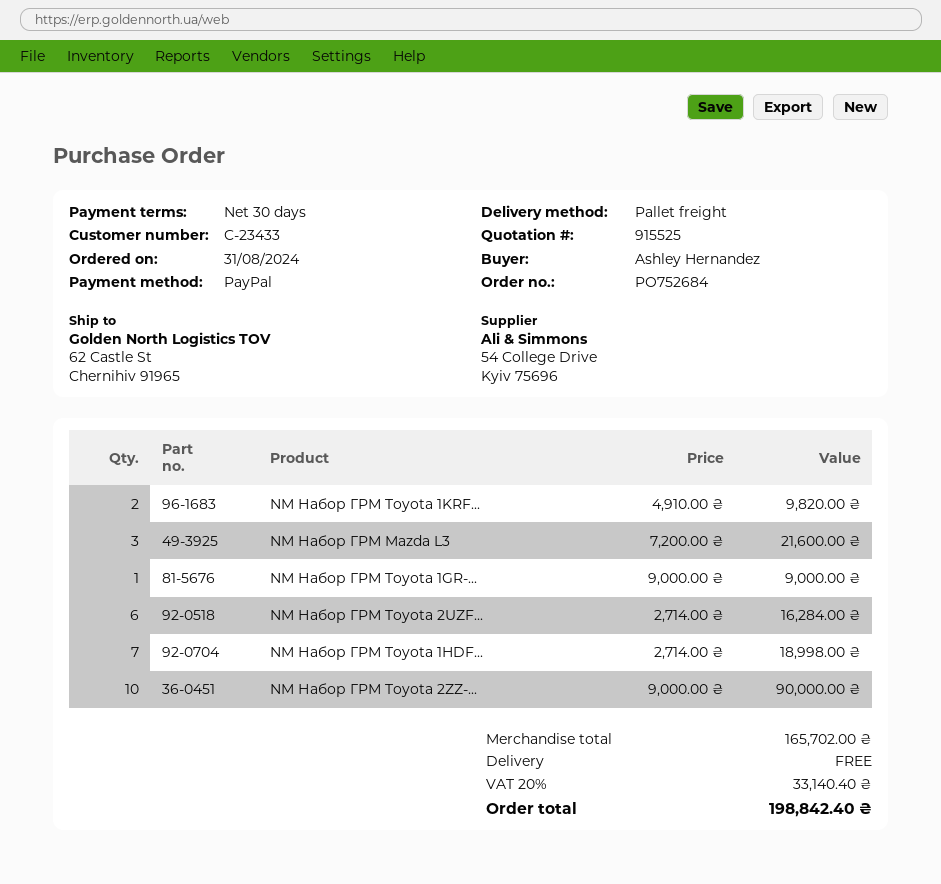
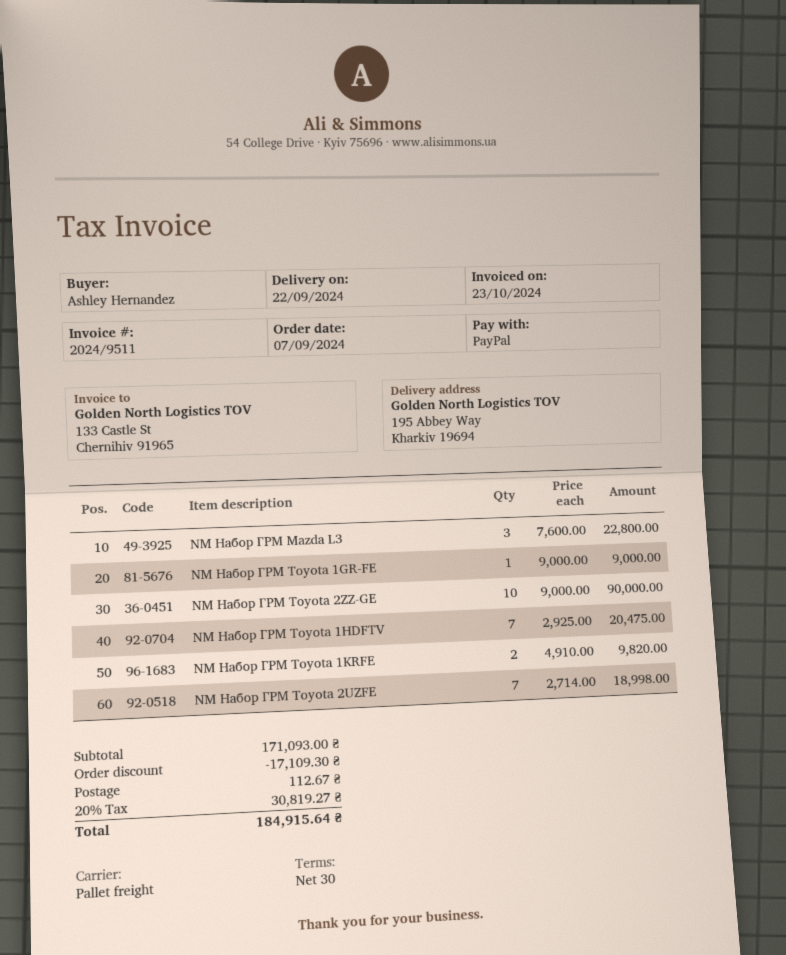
order date: 2024-08-31 -> 2024-09-07
ship to: 62 Castle St, Chernihiv 91965 -> 195 Abbey Way, Kharkiv 19694
NM Набор ГРМ Mazda L3: 3 x 7200.00 = 21600.00 -> 3 x 7600.00 = 22800.00
NM Набор ГРМ Toyota 2UZF...: 6 x 2714.00 = 16284.00 -> 7 x 2714.00 = 18998.00
NM Набор ГРМ Toyota 1HDF...: 7 x 2714.00 = 18998.00 -> 7 x 2925.00 = 20475.00
subtotal: 165702.00 -> 171093.00
discount: none -> 17109.30
shipping: 0.00 -> 112.67
tax: 20% = 33140.40 -> 20% = 30819.27
total: 198842.40 -> 184915.64

